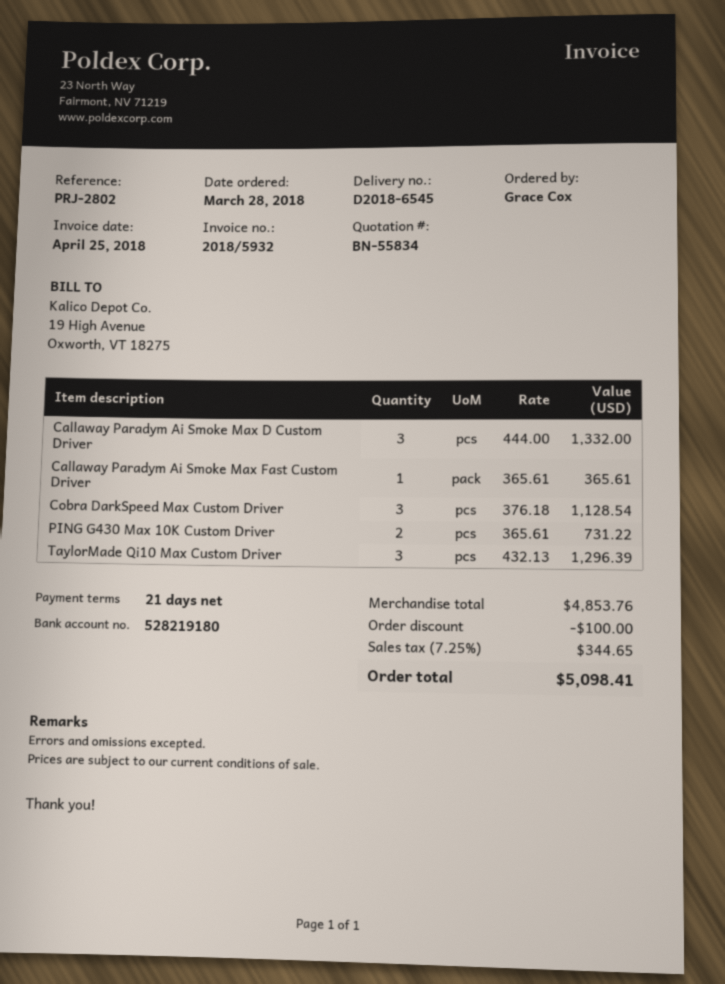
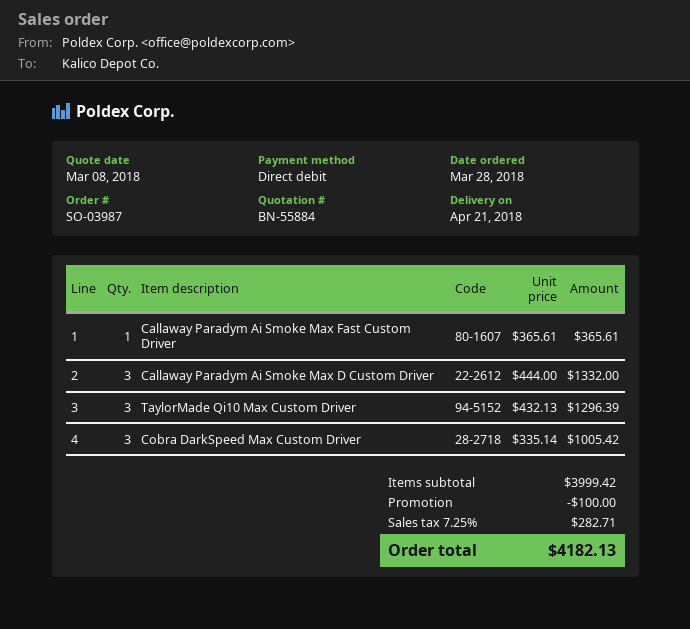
quote number: BN-55834 -> BN-55884
Cobra DarkSpeed Max Custom Driver: 3 x 376.18 = 1128.54 -> 3 x 335.14 = 1005.42
PING G430 Max 10K Custom Driver: 2 x 365.61 = 731.22 -> none
subtotal: 4853.76 -> 3999.42
tax: 7.25% = 344.65 -> 7.25% = 282.71
total: 5098.41 -> 4182.13

